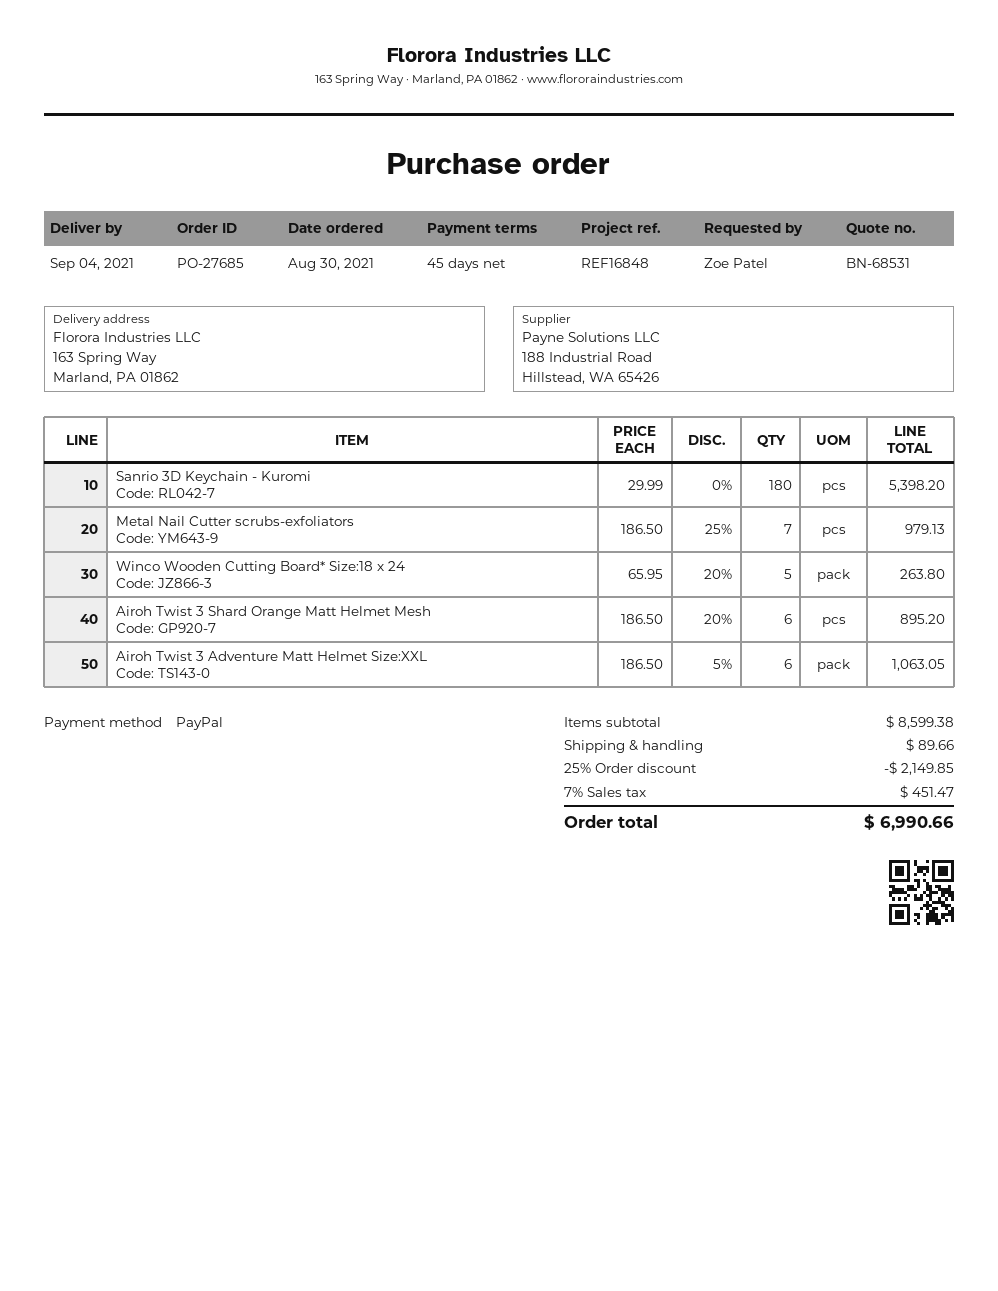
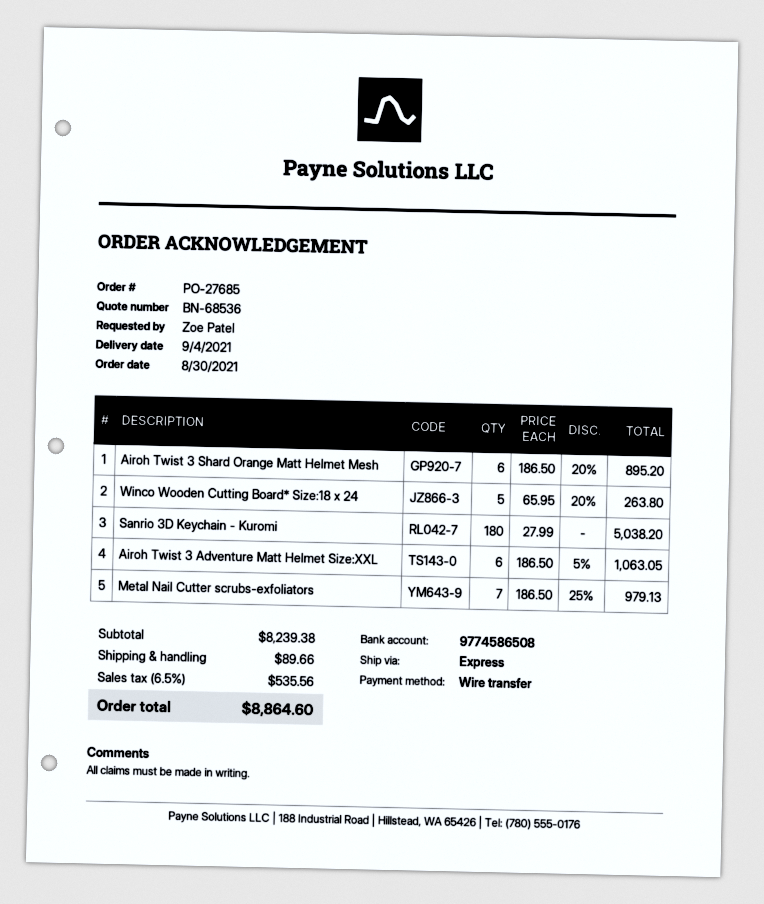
quote number: BN-68531 -> BN-68536
payment method: PayPal -> bank transfer
Sanrio 3D Keychain - Kuromi: 180 x 29.99 = 5398.20 -> 180 x 27.99 = 5038.20
subtotal: 8599.38 -> 8239.38
discount: 25% = 2149.85 -> none
tax: 7% = 451.47 -> 6.5% = 535.56
total: 6990.66 -> 8864.60

